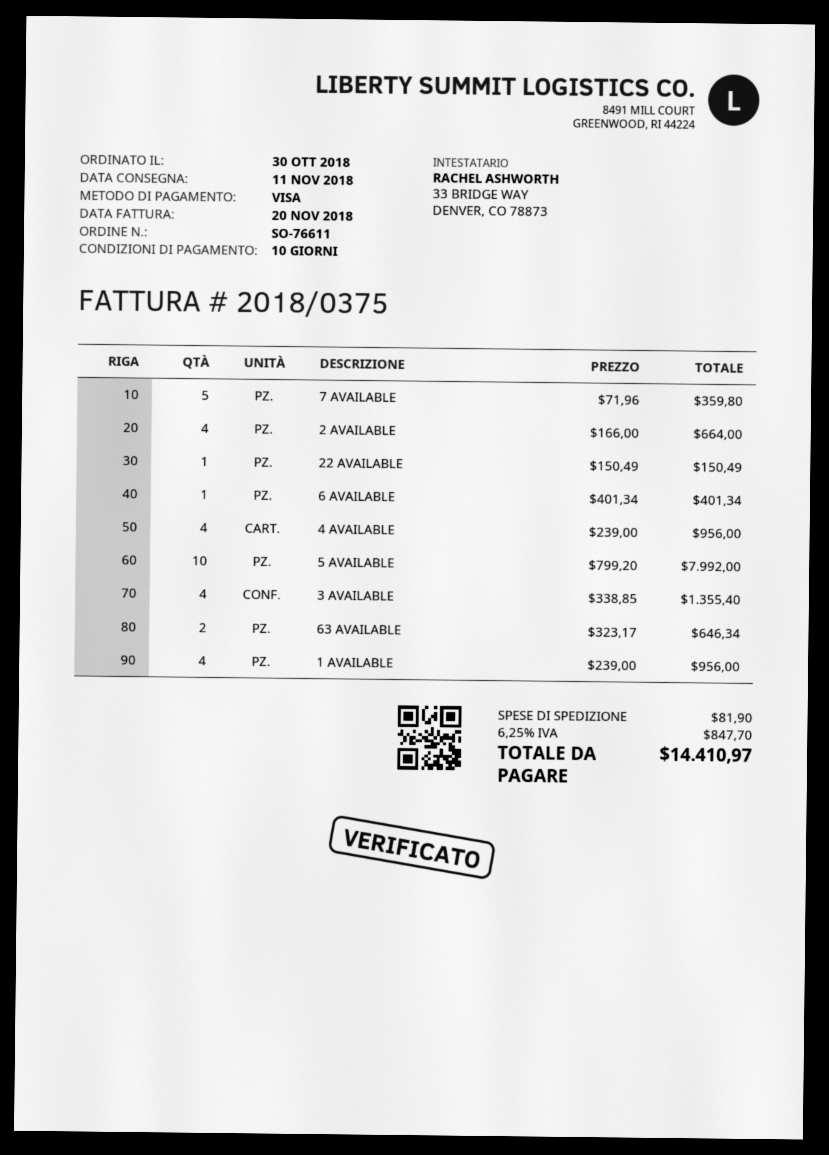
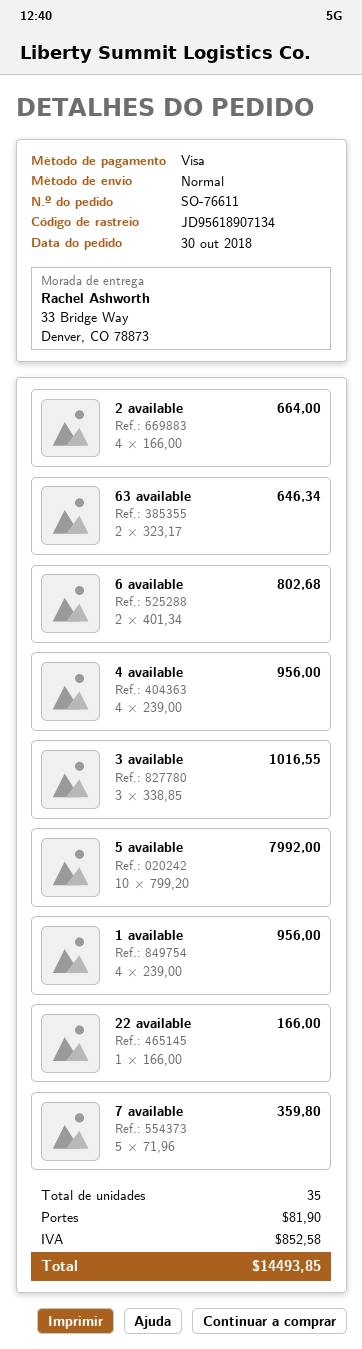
22 AVAILABLE: 1 x 150.49 = 150.49 -> 1 x 166.00 = 166.00
6 AVAILABLE: 1 x 401.34 = 401.34 -> 2 x 401.34 = 802.68
3 AVAILABLE: 4 x 338.85 = 1355.40 -> 3 x 338.85 = 1016.55
tax: 847.70 -> 852.58
total: 14410.97 -> 14493.85

